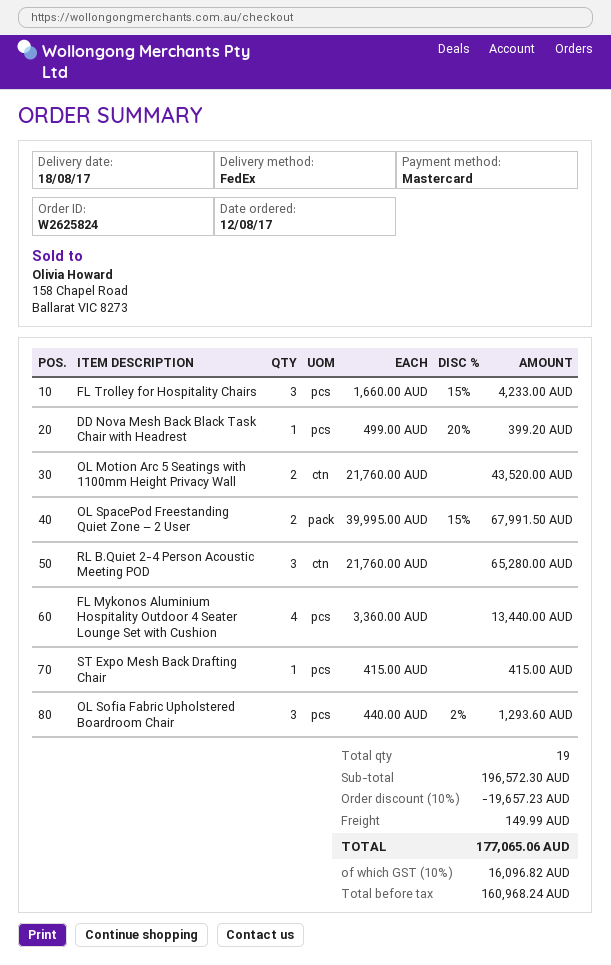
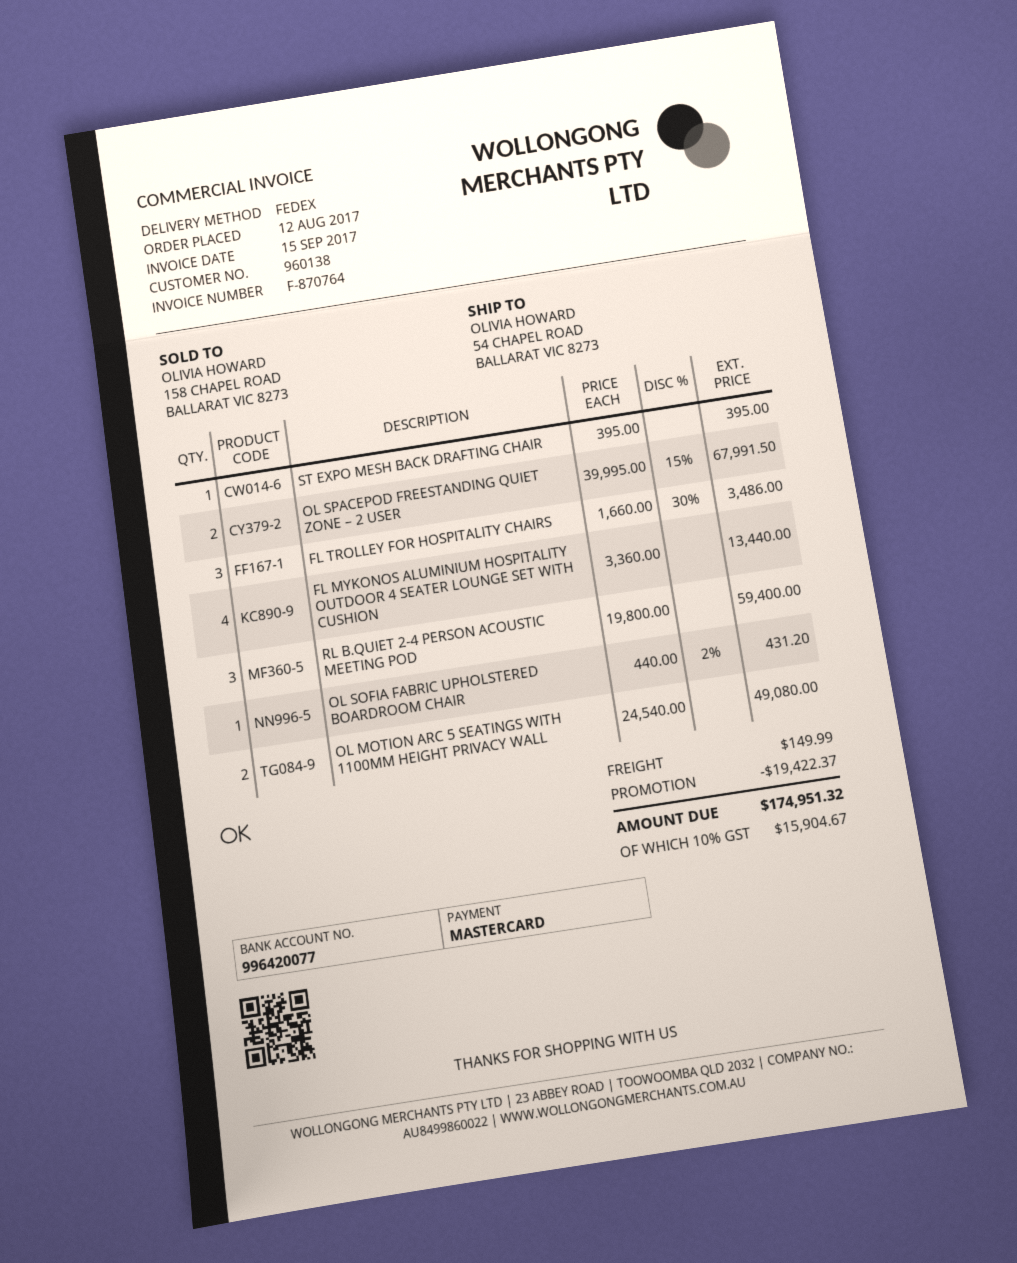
FL Trolley for Hospitality Chairs: 3 x 1660.00 - 15% = 4233.00 -> 3 x 1660.00 - 30% = 3486.00
DD Nova Mesh Back Black Task Chair with Headrest: 1 x 499.00 - 20% = 399.20 -> none
OL Motion Arc 5 Seatings with 1100mm Height Privacy Wall: 2 x 21760.00 = 43520.00 -> 2 x 24540.00 = 49080.00
RL B.Quiet 2-4 Person Acoustic Meeting POD: 3 x 21760.00 = 65280.00 -> 3 x 19800.00 = 59400.00
ST Expo Mesh Back Drafting Chair: 1 x 415.00 = 415.00 -> 1 x 395.00 = 395.00
OL Sofia Fabric Upholstered Boardroom Chair: 3 x 440.00 - 2% = 1293.60 -> 1 x 440.00 - 2% = 431.20
discount: 19657.23 -> 19422.37
tax: 10% = 16096.82 -> 10% = 15904.67
total: 177065.06 -> 174951.32

